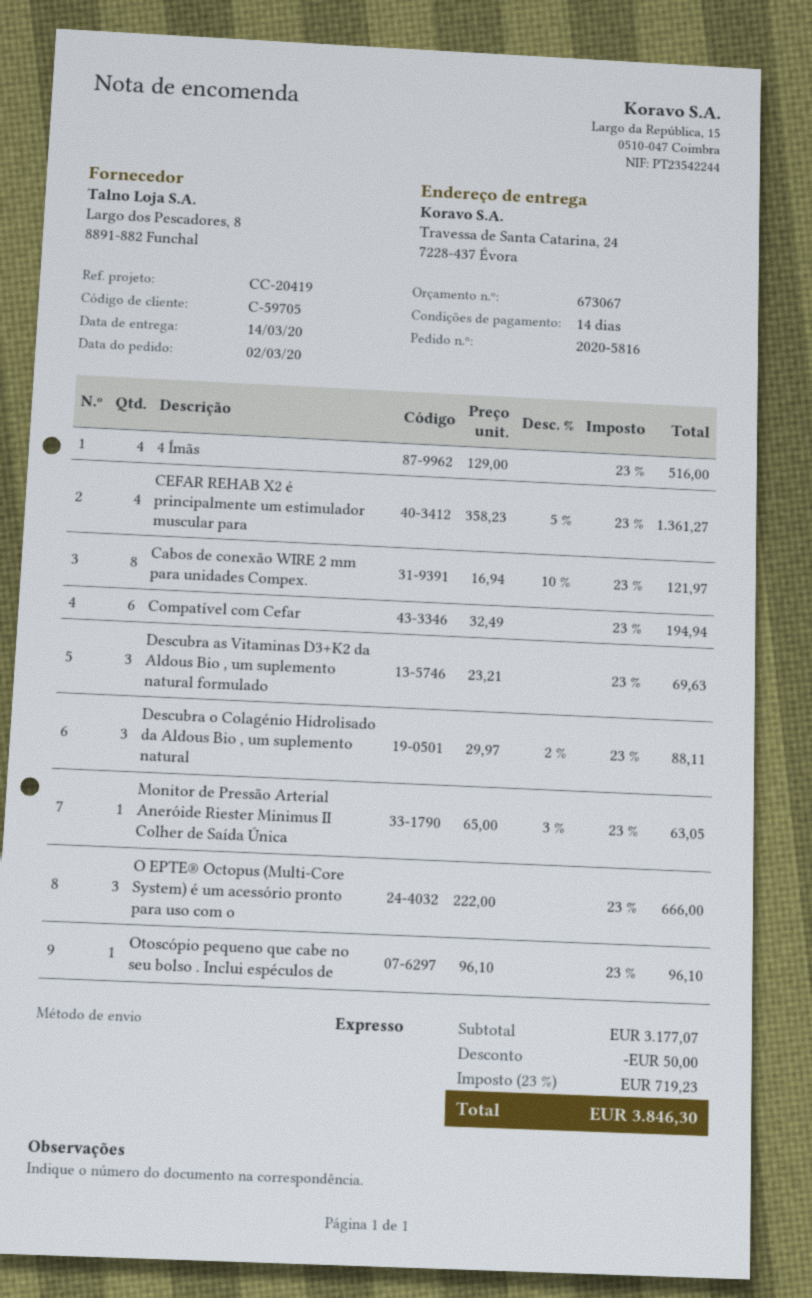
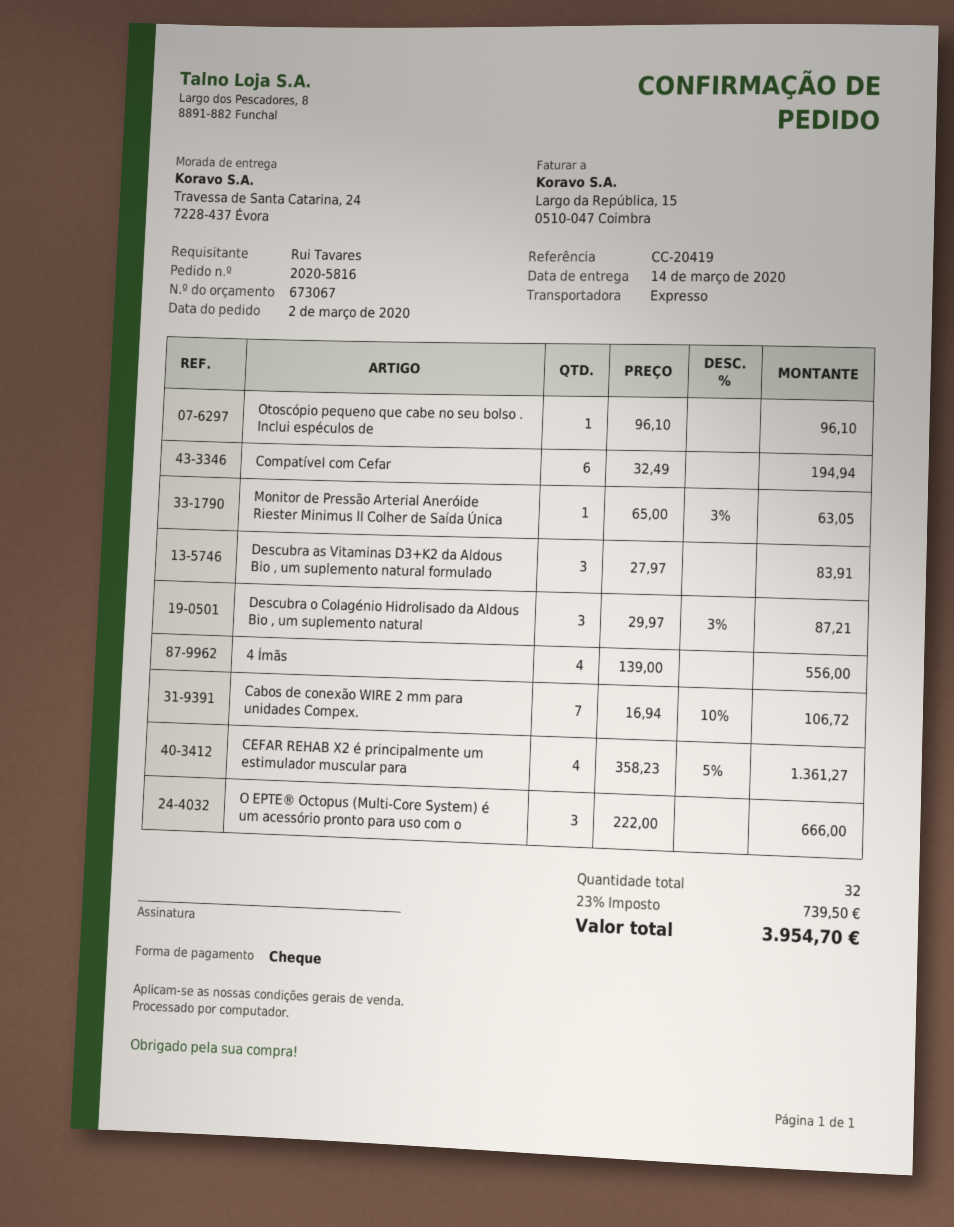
4 Ímãs: 4 x 129.00 = 516.00 -> 4 x 139.00 = 556.00
Cabos de conexão WIRE 2 mm para unidades Compex.: 8 x 16.94 - 10% = 121.97 -> 7 x 16.94 - 10% = 106.72
Descubra as Vitaminas D3+K2 da Aldous Bio , um suplemento natural formulado: 3 x 23.21 = 69.63 -> 3 x 27.97 = 83.91
Descubra o Colagénio Hidrolisado da Aldous Bio , um suplemento natural: 3 x 29.97 - 2% = 88.11 -> 3 x 29.97 - 3% = 87.21
discount: 50.00 -> none
tax: 23% = 719.23 -> 23% = 739.50
total: 3846.30 -> 3954.70

